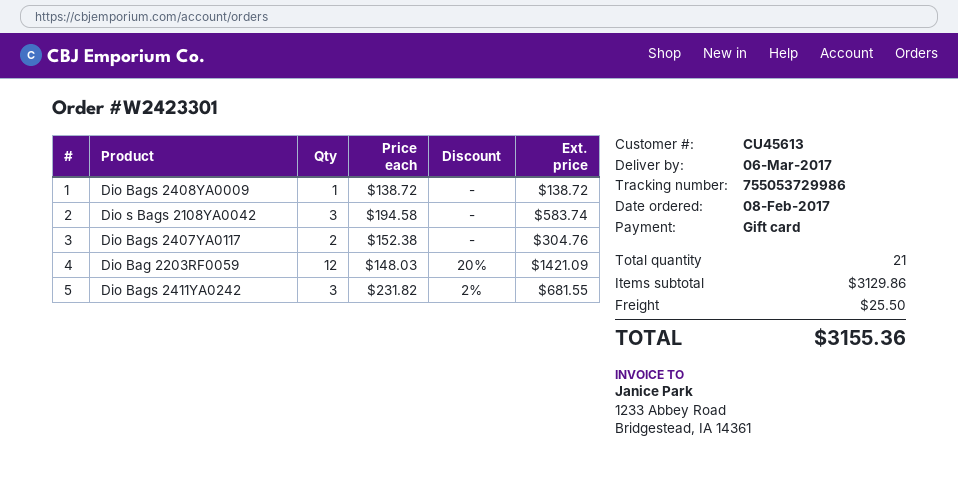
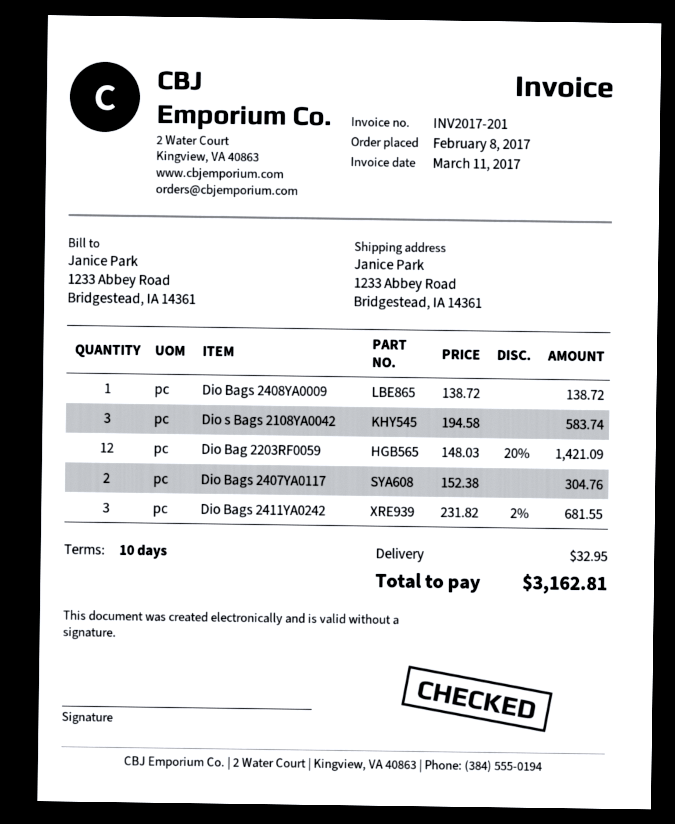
shipping: 25.50 -> 32.95
total: 3155.36 -> 3162.81

